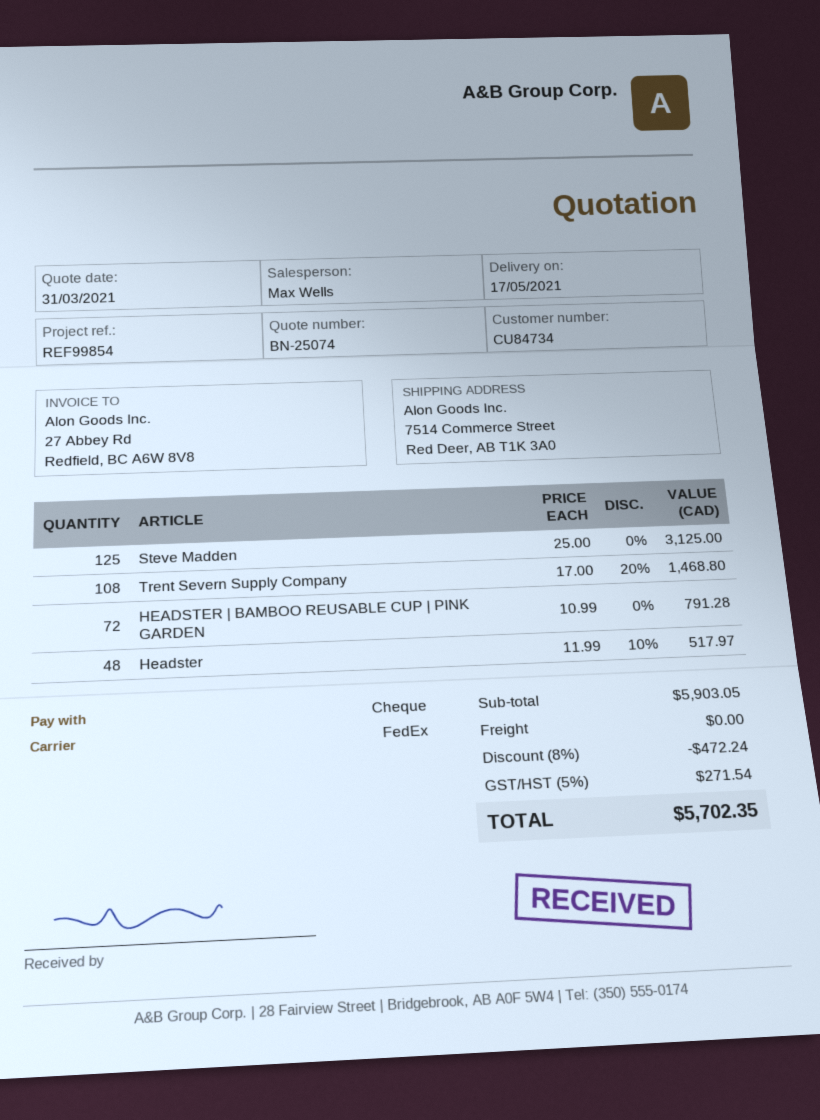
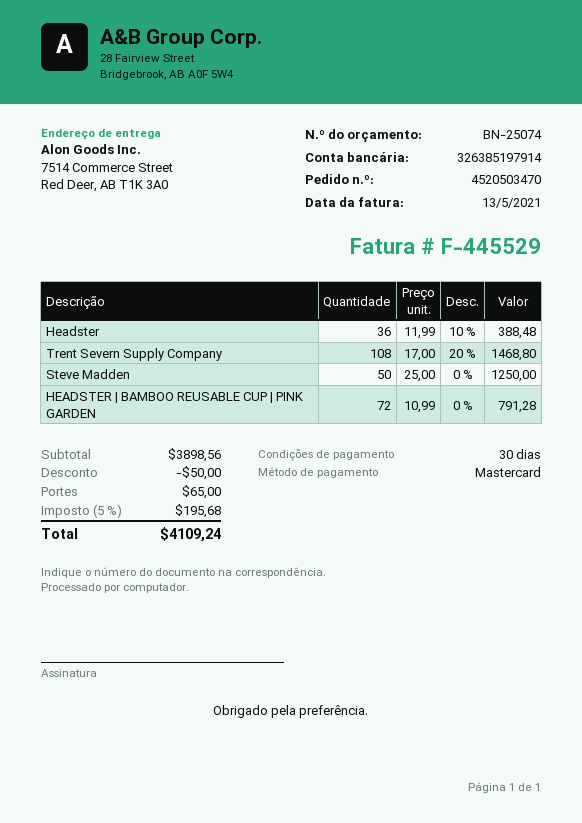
payment method: cheque -> Mastercard
Steve Madden: 125 x 25.00 = 3125.00 -> 50 x 25.00 = 1250.00
Headster: 48 x 11.99 - 10% = 517.97 -> 36 x 11.99 - 10% = 388.48
subtotal: 5903.05 -> 3898.56
discount: 472.24 -> 50.00
shipping: 0.00 -> 65.00
tax: 5% = 271.54 -> 5% = 195.68
total: 5702.35 -> 4109.24

